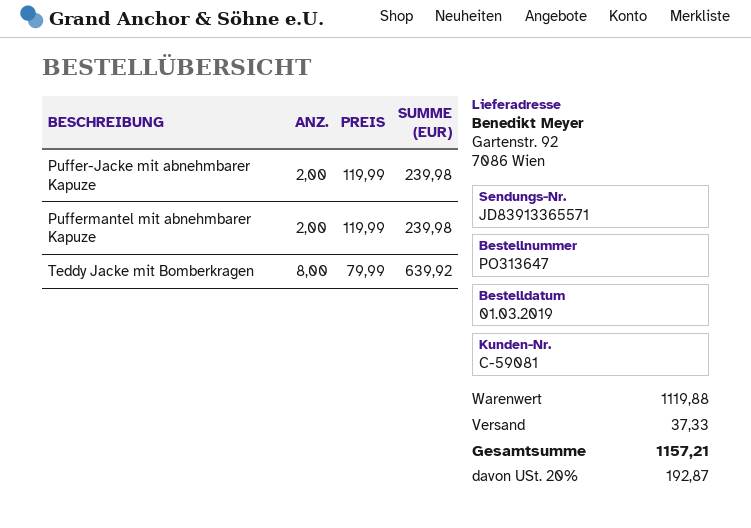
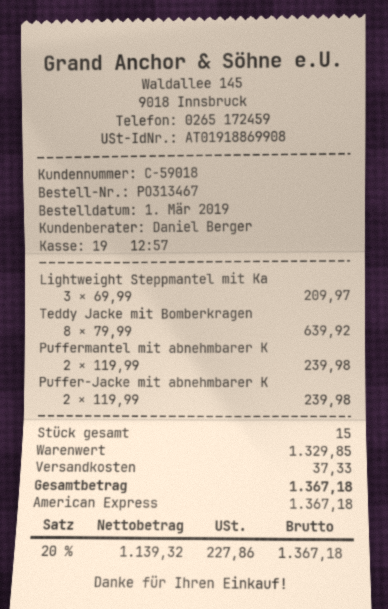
order number: PO313647 -> PO313467
customer number: C-59081 -> C-59018
Lightweight Steppmantel mit Ka: none -> 3 x 69.99 = 209.97
subtotal: 1119.88 -> 1329.85
tax: 20% = 192.87 -> 20% = 227.86
total: 1157.21 -> 1367.18

